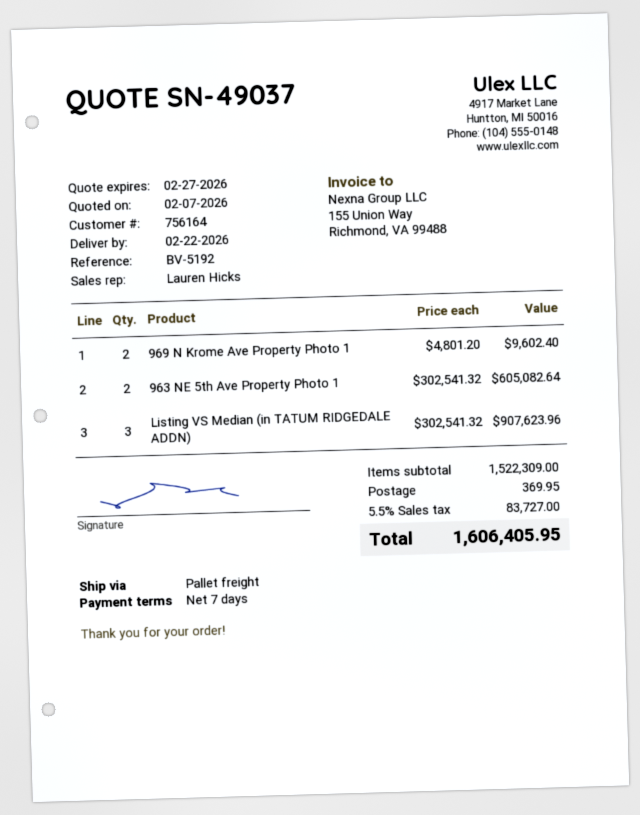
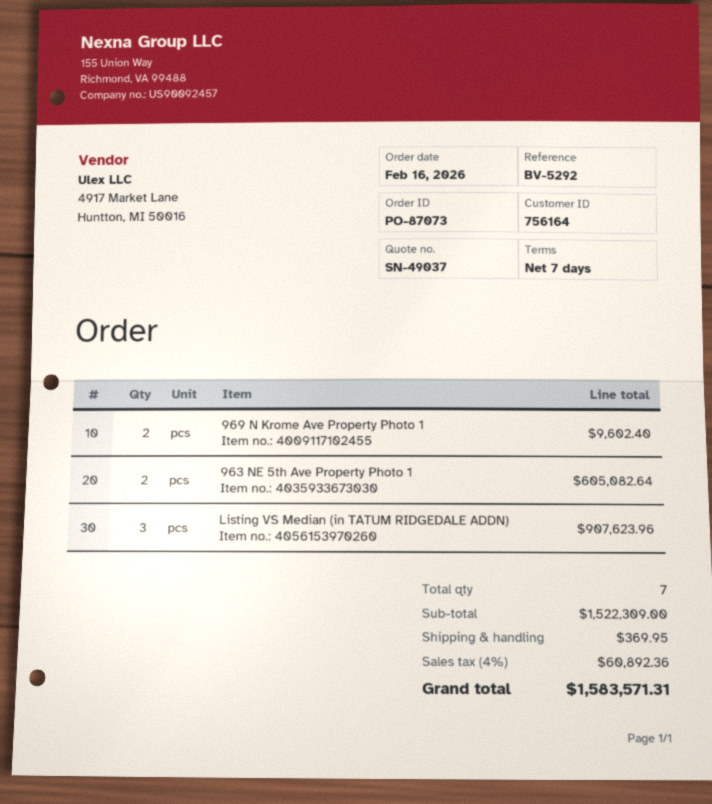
reference: BV-5192 -> BV-5292
tax: 5.5% = 83727.00 -> 4% = 60892.36
total: 1606405.95 -> 1583571.31

